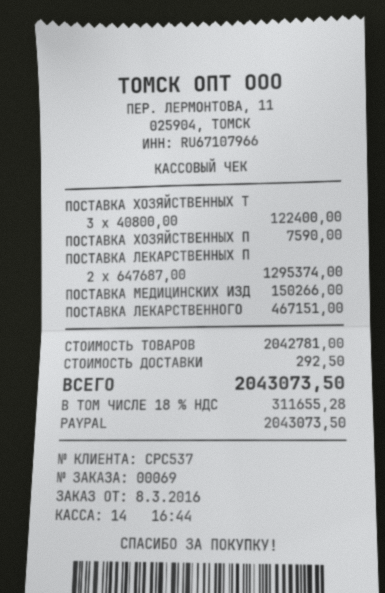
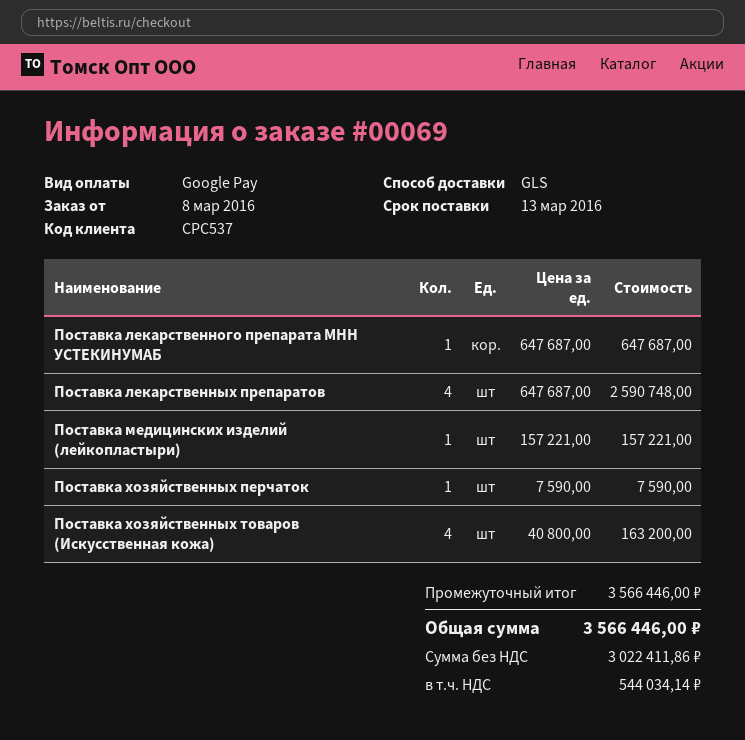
payment method: PayPal -> Google Pay
ПОСТАВКА ХОЗЯЙСТВЕННЫХ Т: 3 x 40800.00 = 122400.00 -> 4 x 40800.00 = 163200.00
ПОСТАВКА ЛЕКАРСТВЕННЫХ П: 2 x 647687.00 = 1295374.00 -> 4 x 647687.00 = 2590748.00
ПОСТАВКА МЕДИЦИНСКИХ ИЗД: 1 x 150266.00 = 150266.00 -> 1 x 157221.00 = 157221.00
ПОСТАВКА ЛЕКАРСТВЕННОГО: 1 x 467151.00 = 467151.00 -> 1 x 647687.00 = 647687.00
subtotal: 2042781.00 -> 3566446.00
shipping: 292.50 -> none
tax: 311655.28 -> 544034.14
total: 2043073.50 -> 3566446.00

